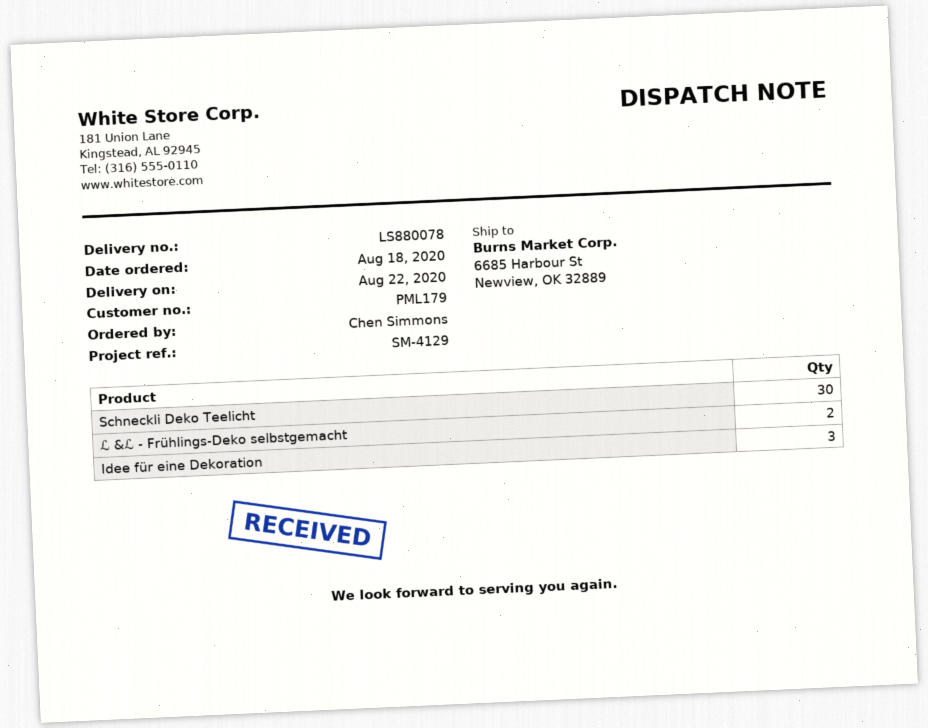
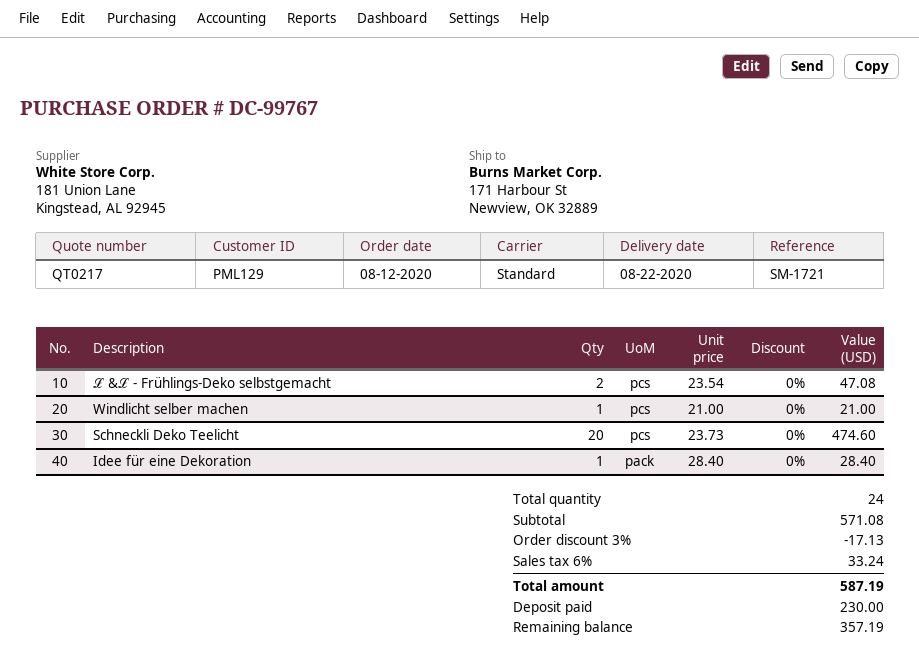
order date: 2020-08-18 -> 2020-08-12
customer number: PML179 -> PML129
reference: SM-4129 -> SM-1721
ship to: 6685 Harbour St, Newview, OK 32889 -> 171 Harbour St, Newview, OK 32889
Schneckli Deko Teelicht: 30 -> 20
Idee für eine Dekoration: 3 -> 1
Windlicht selber machen: none -> 1

